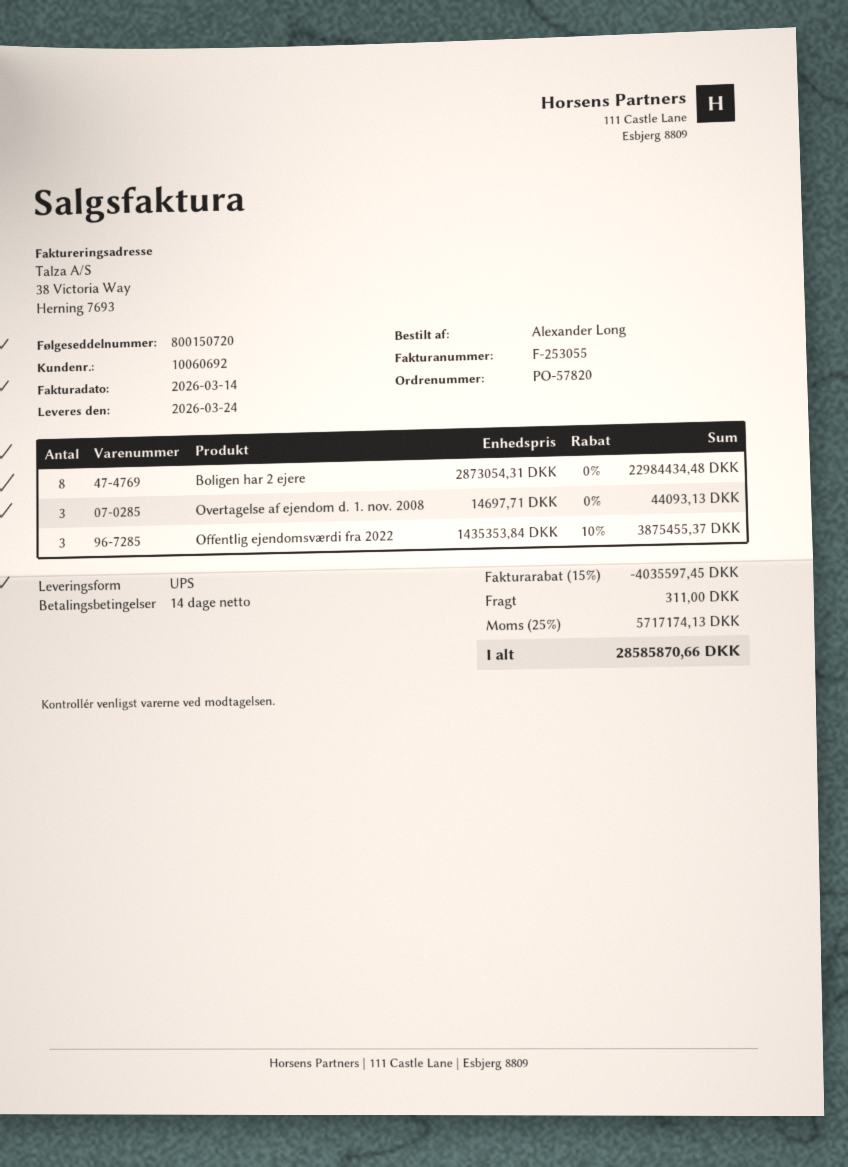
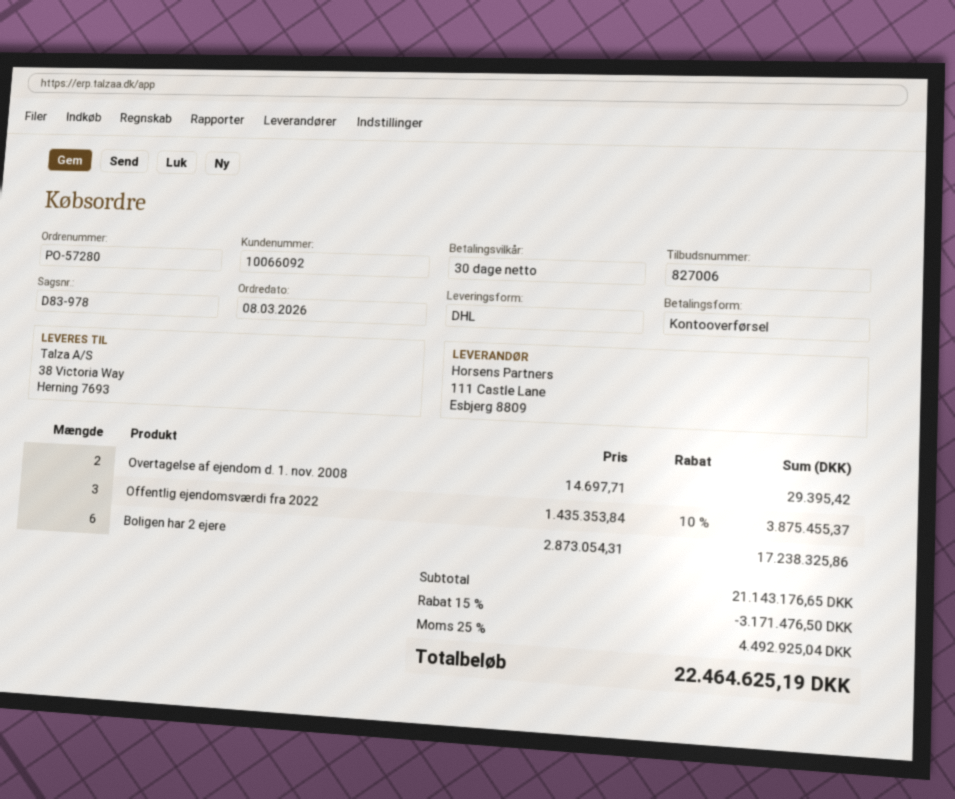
order number: PO-57820 -> PO-57280
payment terms: 14 days -> 30 days
customer number: 10060692 -> 10066092
shipping method: UPS -> DHL
Boligen har 2 ejere: 8 x 2873054.31 = 22984434.48 -> 6 x 2873054.31 = 17238325.86
Overtagelse af ejendom d. 1. nov. 2008: 3 x 14697.71 = 44093.13 -> 2 x 14697.71 = 29395.42
discount: 15% = 4035597.45 -> 15% = 3171476.50
shipping: 311.00 -> none
tax: 25% = 5717174.13 -> 25% = 4492925.04
total: 28585870.66 -> 22464625.19

